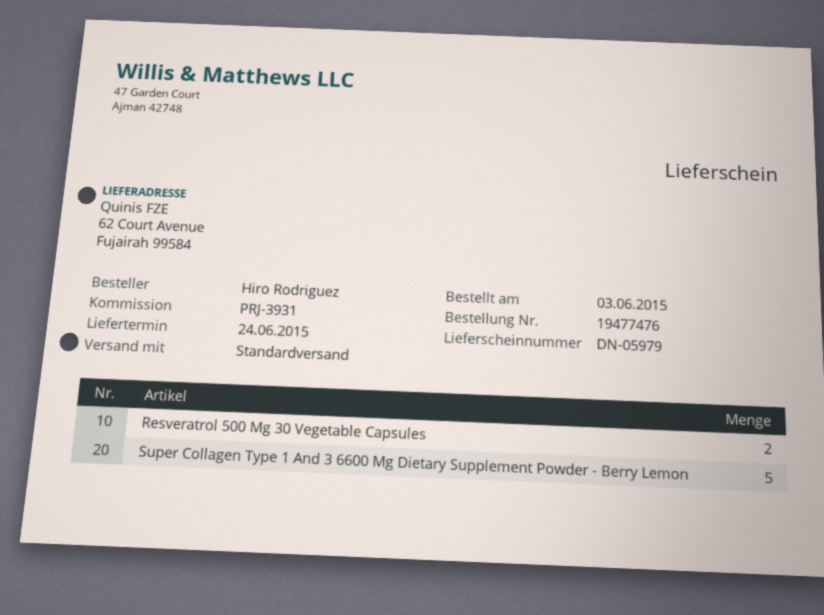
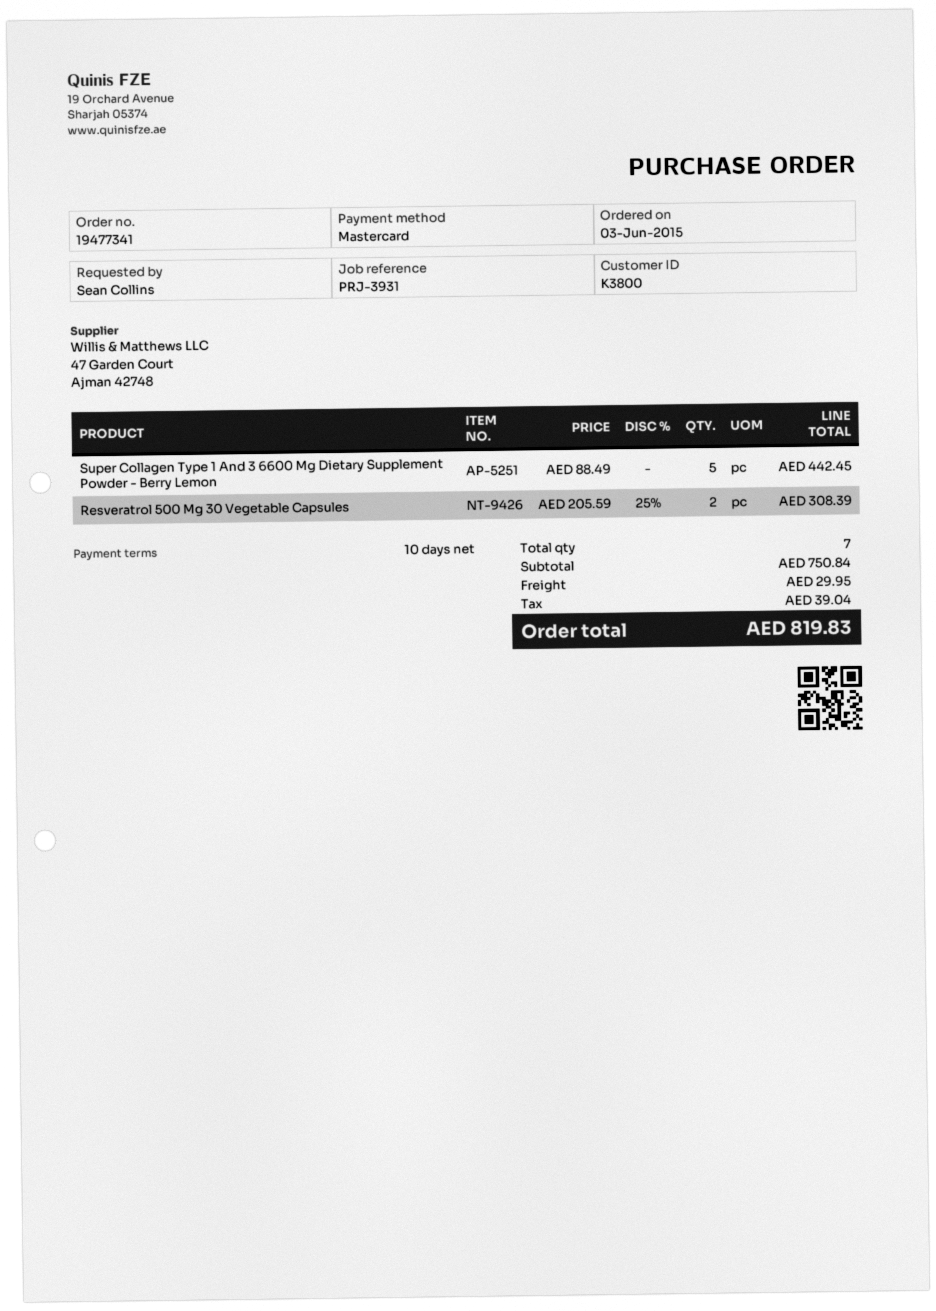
order number: 19477476 -> 19477341
ordered by: Hiro Rodriguez -> Sean Collins

